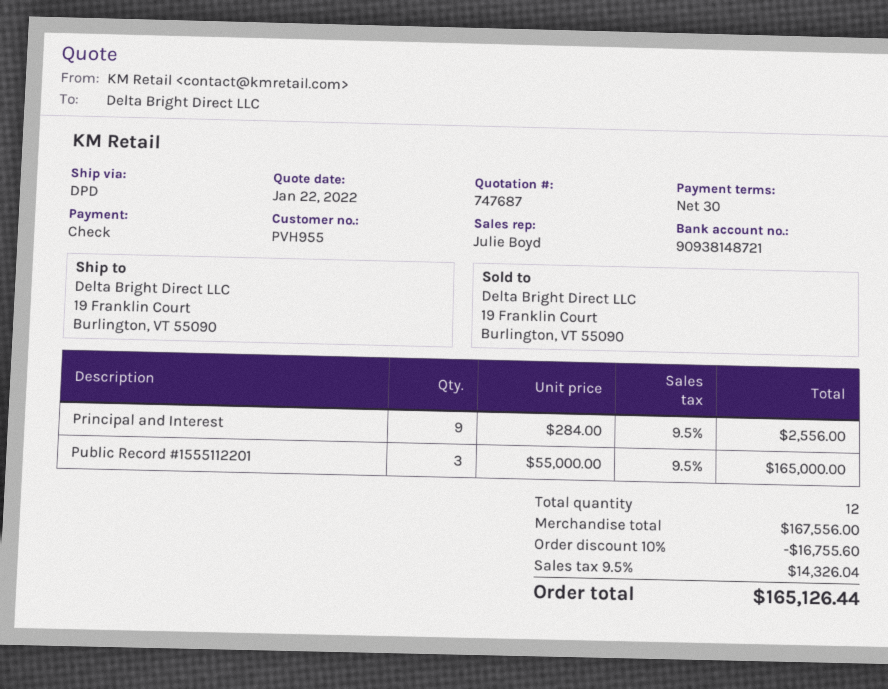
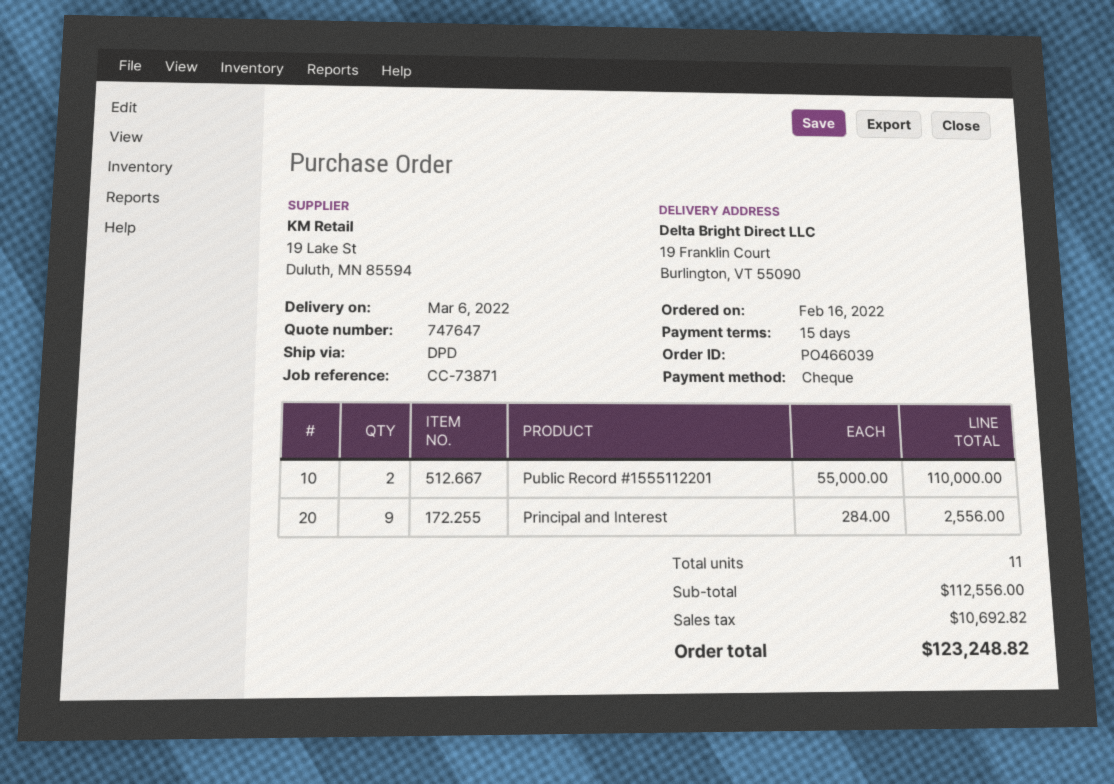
quote number: 747687 -> 747647
payment terms: 30 days -> 15 days
Public Record #1555112201: 3 x 55000.00 = 165000.00 -> 2 x 55000.00 = 110000.00
total quantity: 12 -> 11
subtotal: 167556.00 -> 112556.00
discount: 10% = 16755.60 -> none
tax: 14326.04 -> 10692.82
total: 165126.44 -> 123248.82

